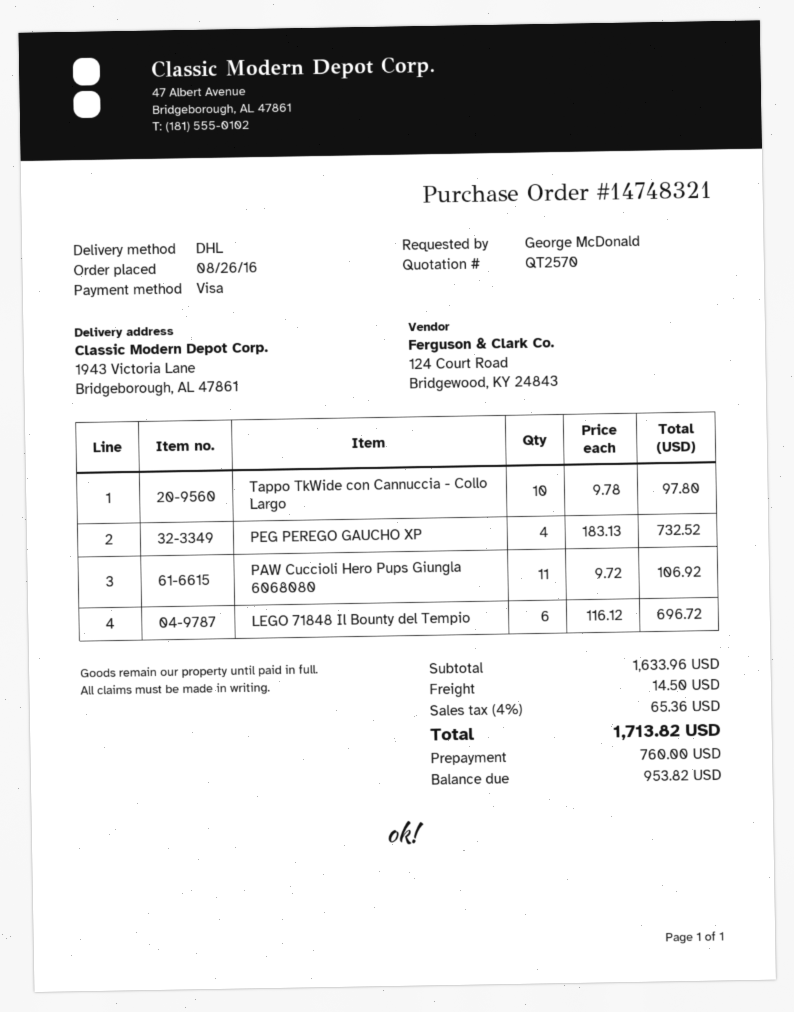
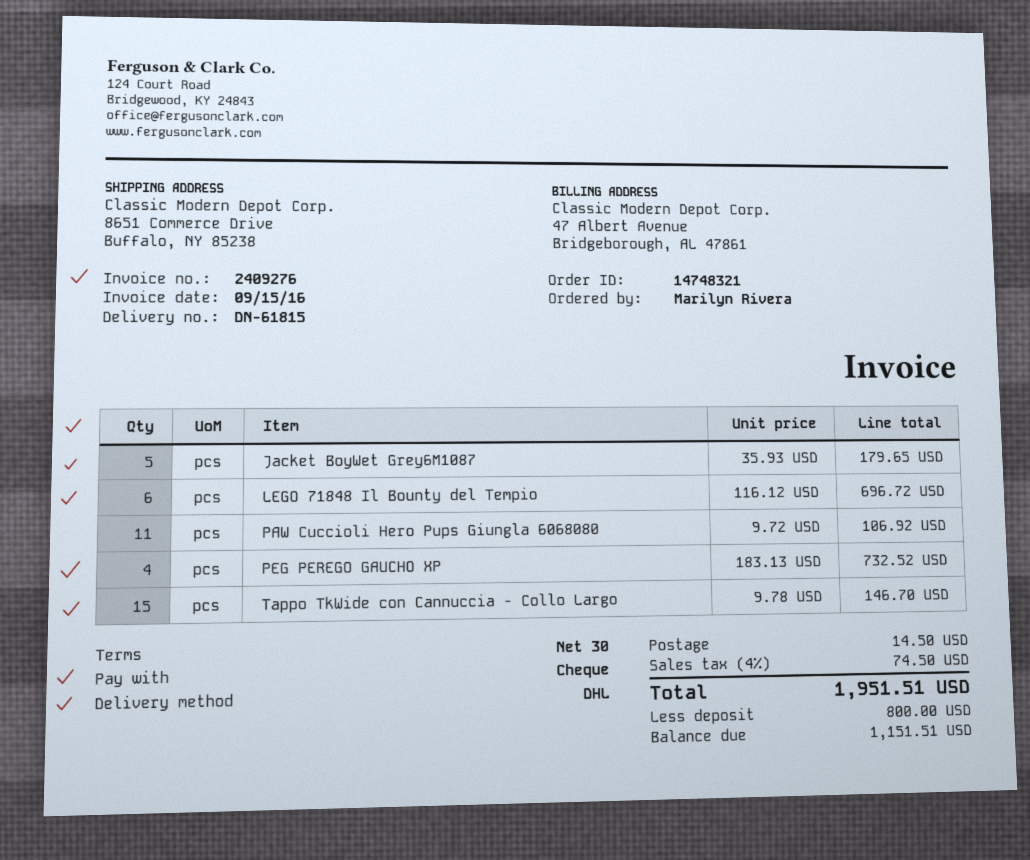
ordered by: George McDonald -> Marilyn Rivera
payment method: Visa -> cheque
ship to: 1943 Victoria Lane, Bridgeborough, AL 47861 -> 8651 Commerce Drive, Buffalo, NY 85238
Tappo TkWide con Cannuccia - Collo Largo: 10 x 9.78 = 97.80 -> 15 x 9.78 = 146.70
Jacket BoyWet Grey6M1087: none -> 5 x 35.93 = 179.65
tax: 4% = 65.36 -> 4% = 74.50
total: 1713.82 -> 1951.51
deposit: 760.00 -> 800.00
balance: 953.82 -> 1151.51

